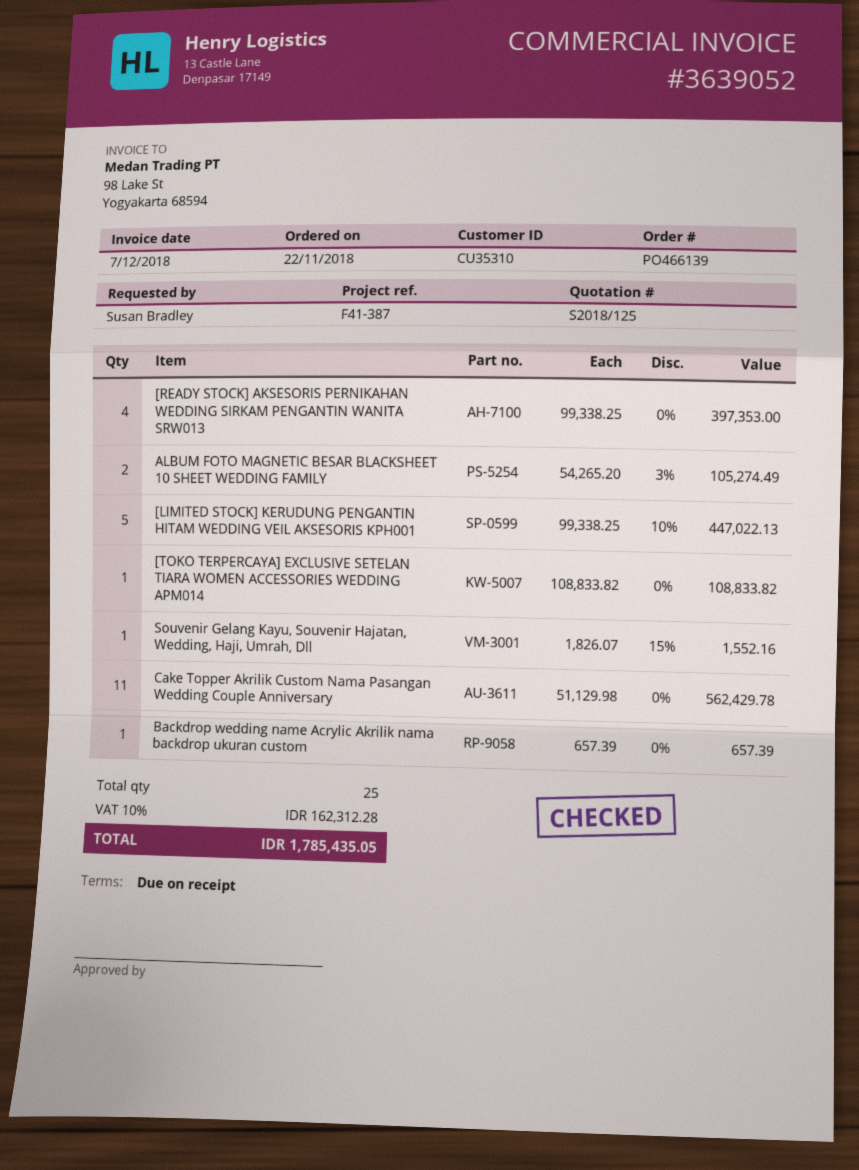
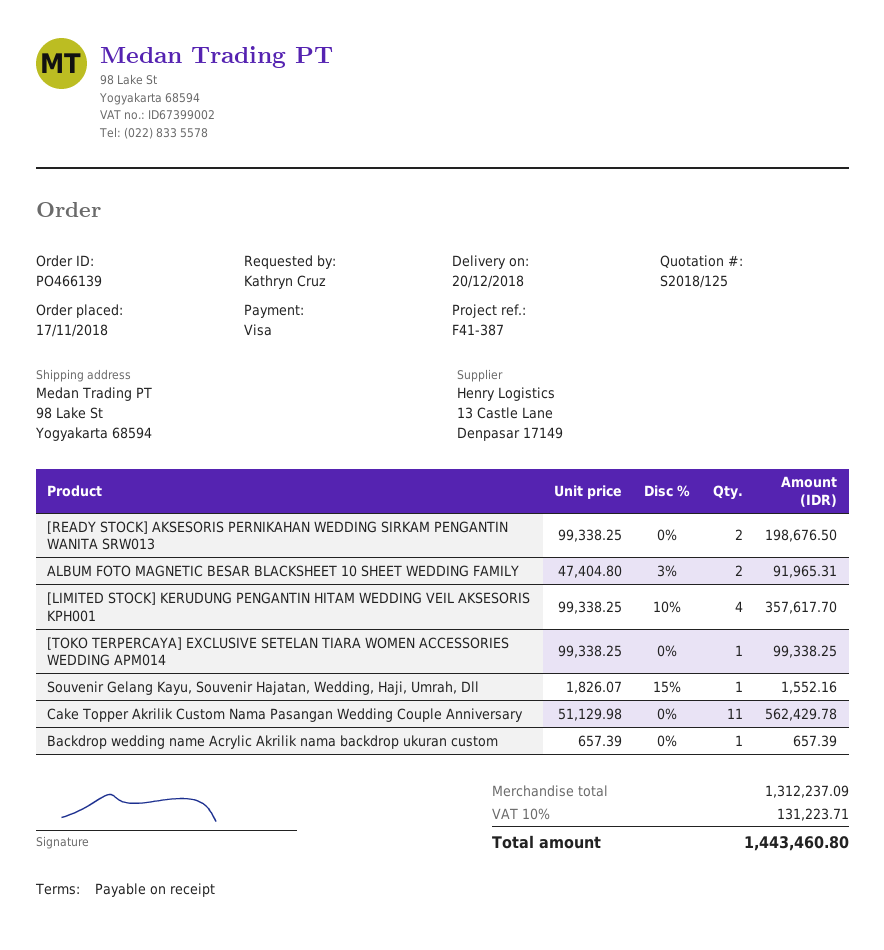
order date: 2018-11-22 -> 2018-11-17
ordered by: Susan Bradley -> Kathryn Cruz
[READY STOCK] AKSESORIS PERNIKAHAN WEDDING SIRKAM PENGANTIN WANITA SRW013: 4 x 99338.25 = 397353.00 -> 2 x 99338.25 = 198676.50
ALBUM FOTO MAGNETIC BESAR BLACKSHEET 10 SHEET WEDDING FAMILY: 2 x 54265.20 - 3% = 105274.49 -> 2 x 47404.80 - 3% = 91965.31
[LIMITED STOCK] KERUDUNG PENGANTIN HITAM WEDDING VEIL AKSESORIS KPH001: 5 x 99338.25 - 10% = 447022.13 -> 4 x 99338.25 - 10% = 357617.70
[TOKO TERPERCAYA] EXCLUSIVE SETELAN TIARA WOMEN ACCESSORIES WEDDING APM014: 1 x 108833.82 = 108833.82 -> 1 x 99338.25 = 99338.25
tax: 10% = 162312.28 -> 10% = 131223.71
total: 1785435.05 -> 1443460.80

